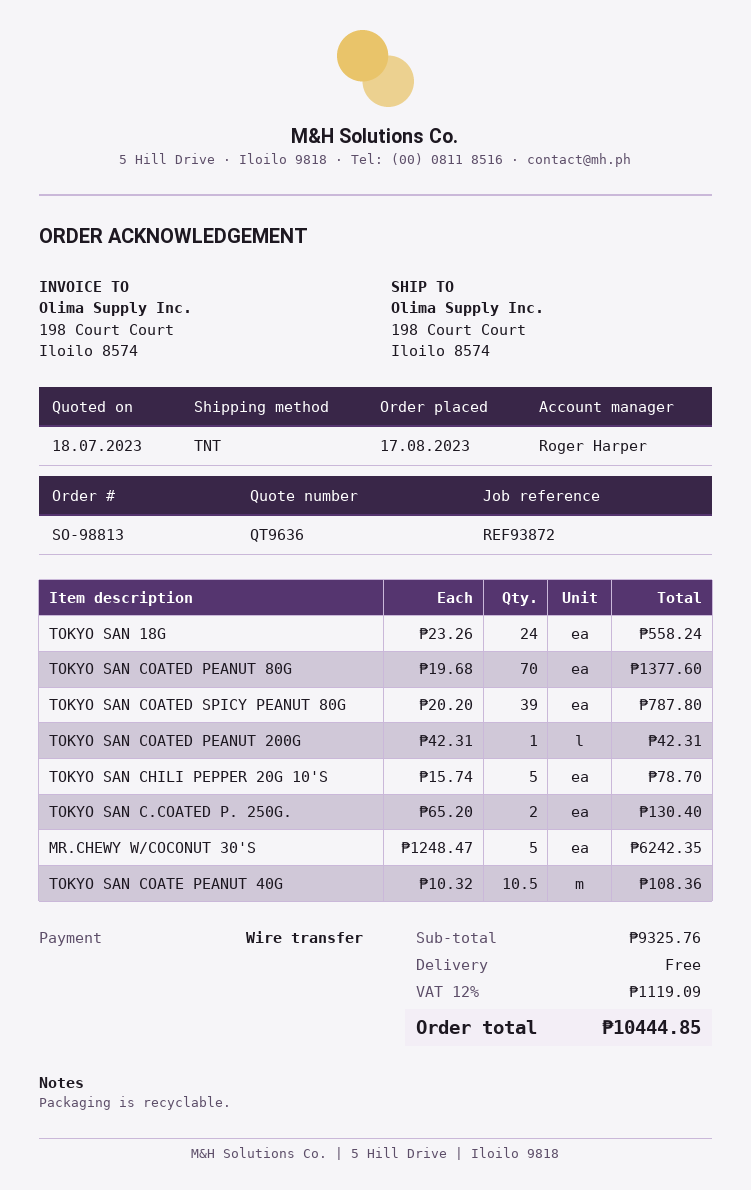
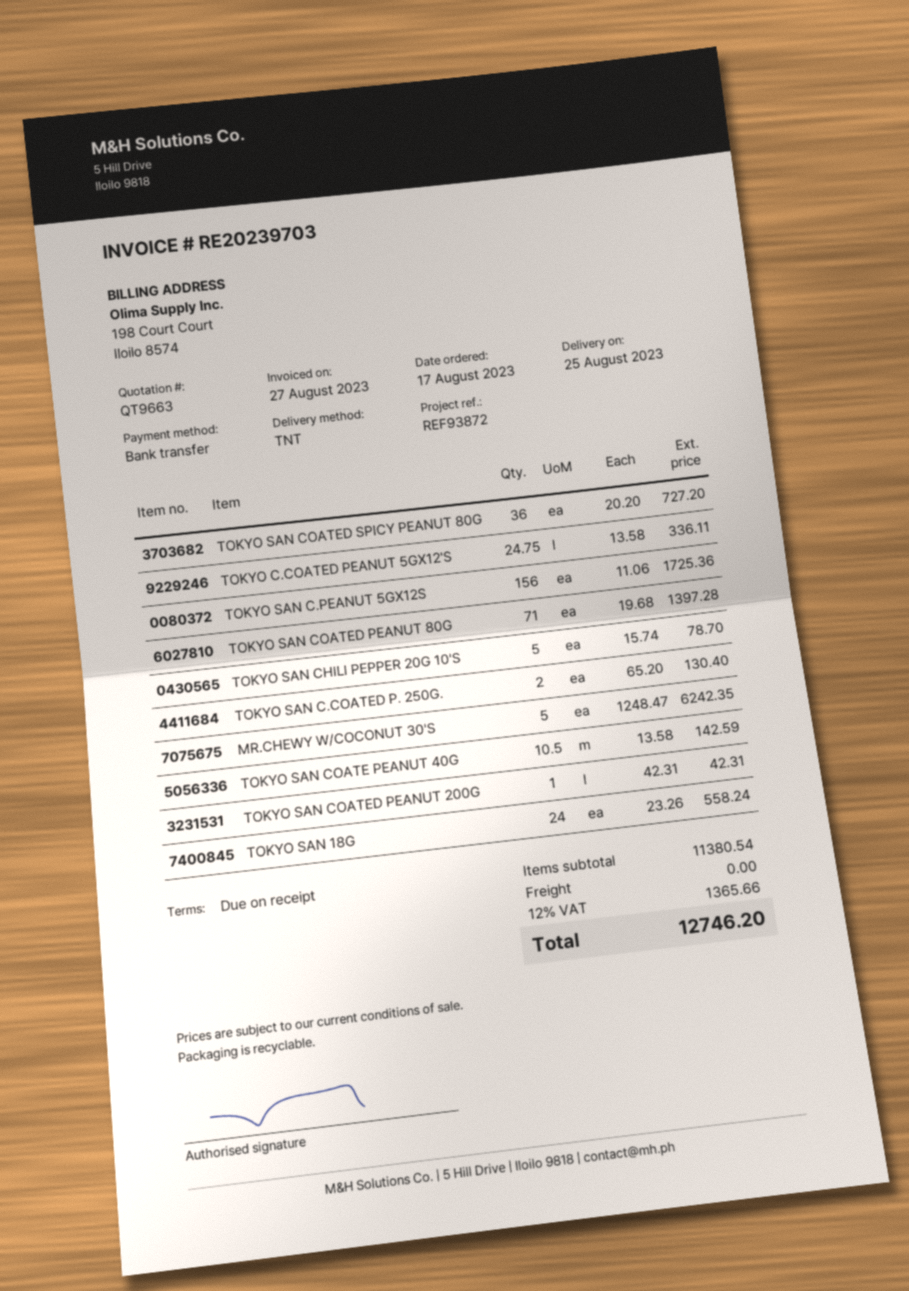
quote number: QT9636 -> QT9663
TOKYO SAN COATED PEANUT 80G: 70 x 19.68 = 1377.60 -> 71 x 19.68 = 1397.28
TOKYO SAN COATED SPICY PEANUT 80G: 39 x 20.20 = 787.80 -> 36 x 20.20 = 727.20
TOKYO SAN COATE PEANUT 40G: 10.5 x 10.32 = 108.36 -> 10.5 x 13.58 = 142.59
TOKYO C.COATED PEANUT 5GX12'S: none -> 24.75 x 13.58 = 336.11
TOKYO SAN C.PEANUT 5GX12S: none -> 156 x 11.06 = 1725.36
subtotal: 9325.76 -> 11380.54
tax: 12% = 1119.09 -> 12% = 1365.66
total: 10444.85 -> 12746.20

